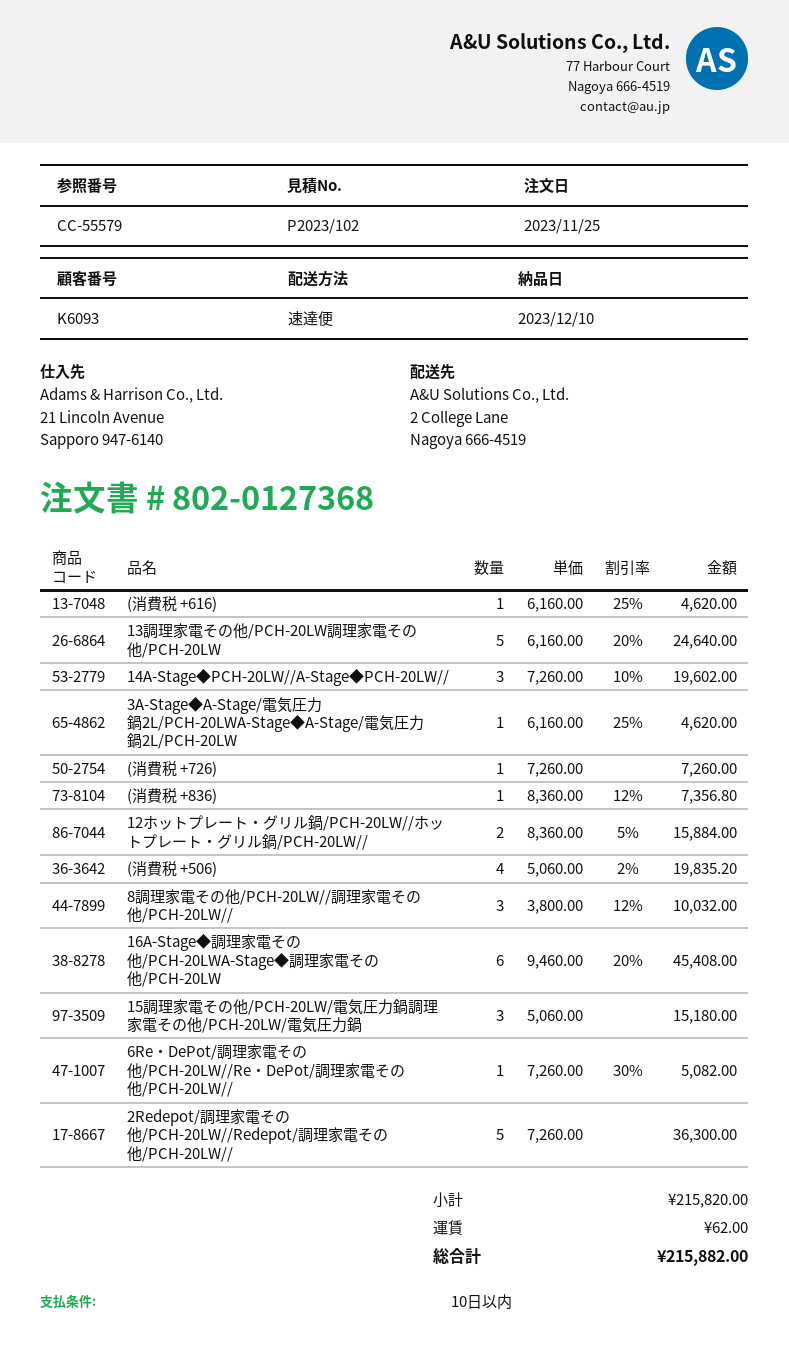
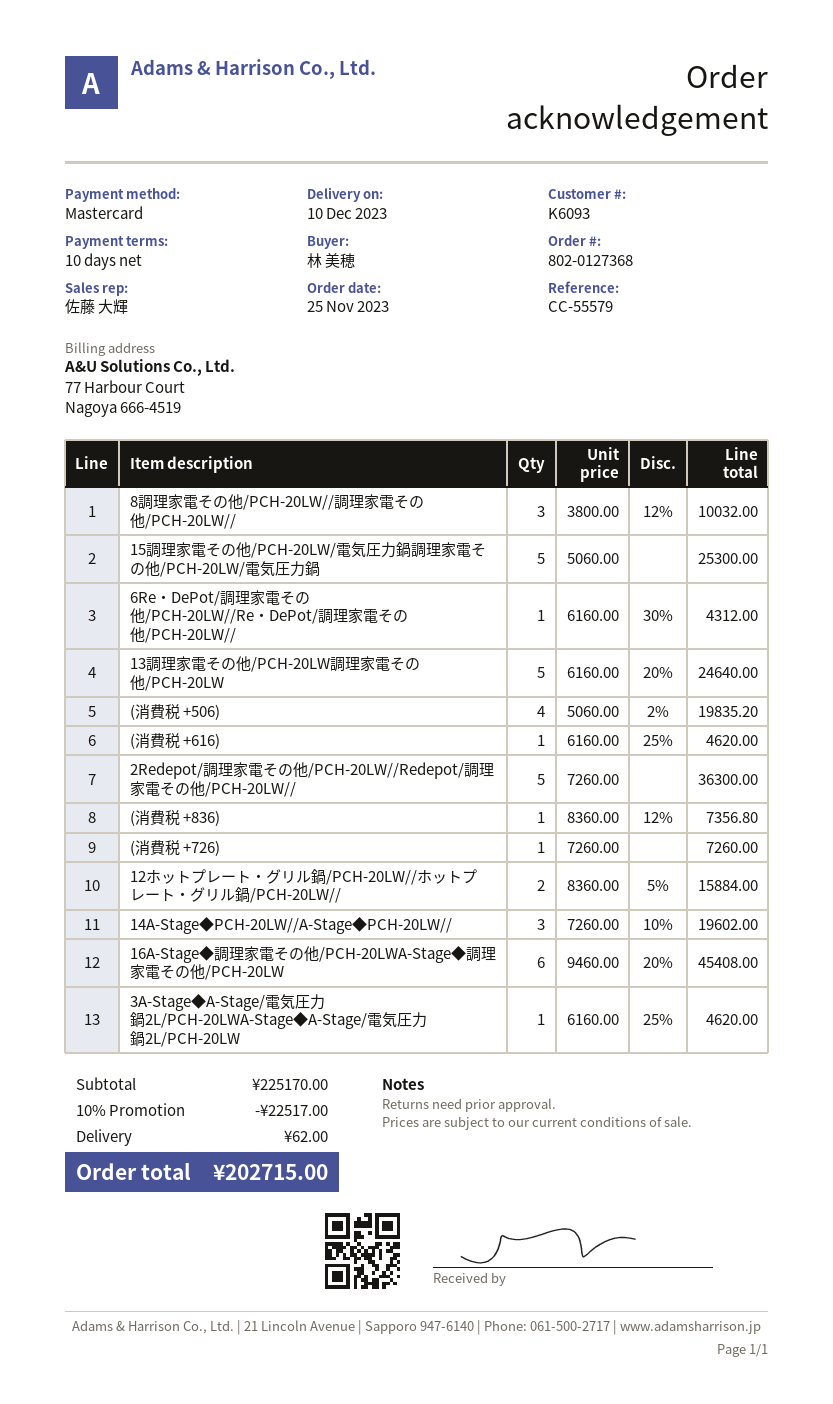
15調理家電その他/PCH-20LW/電気圧力鍋調理家電その他/PCH-20LW/電気圧力鍋: 3 x 5060.00 = 15180.00 -> 5 x 5060.00 = 25300.00
6Re・DePot/調理家電その他/PCH-20LW//Re・DePot/調理家電その他/PCH-20LW//: 1 x 7260.00 - 30% = 5082.00 -> 1 x 6160.00 - 30% = 4312.00
subtotal: 215820.00 -> 225170.00
discount: none -> 10% = 22517.00
total: 215882.00 -> 202715.00

